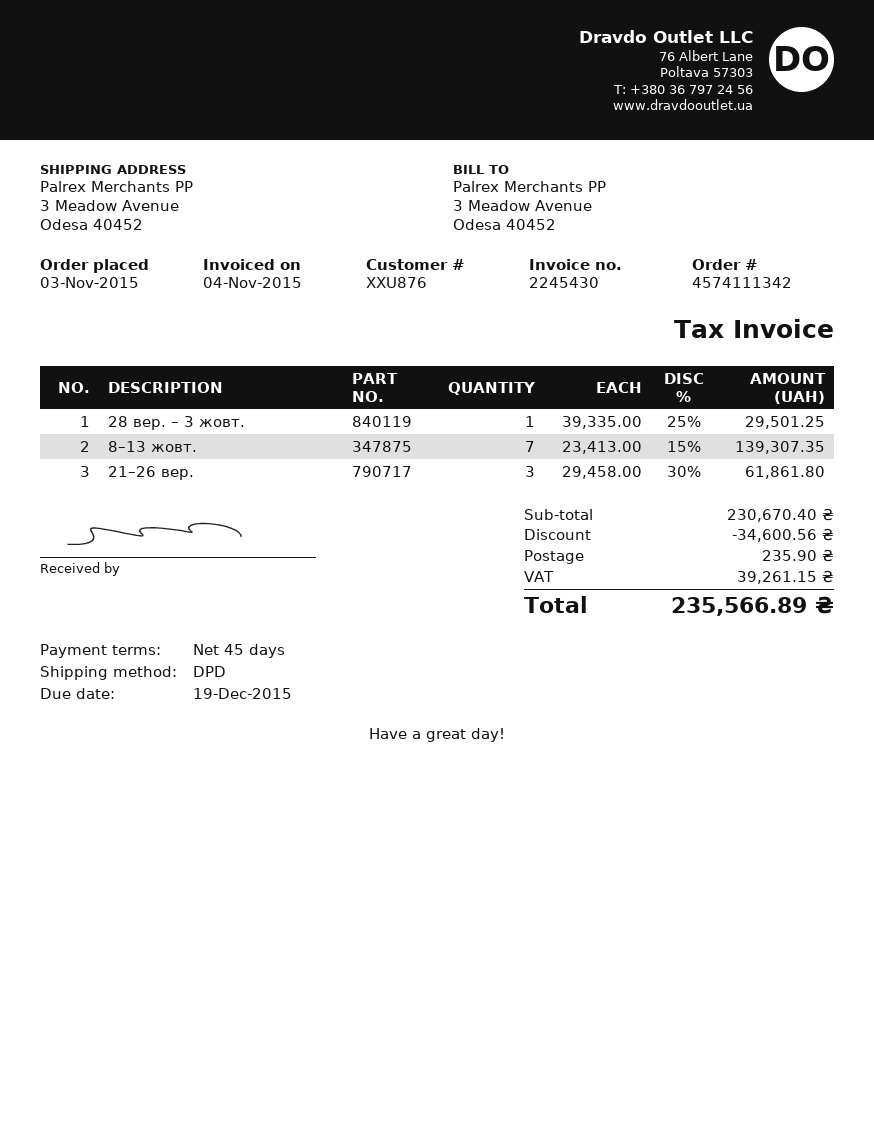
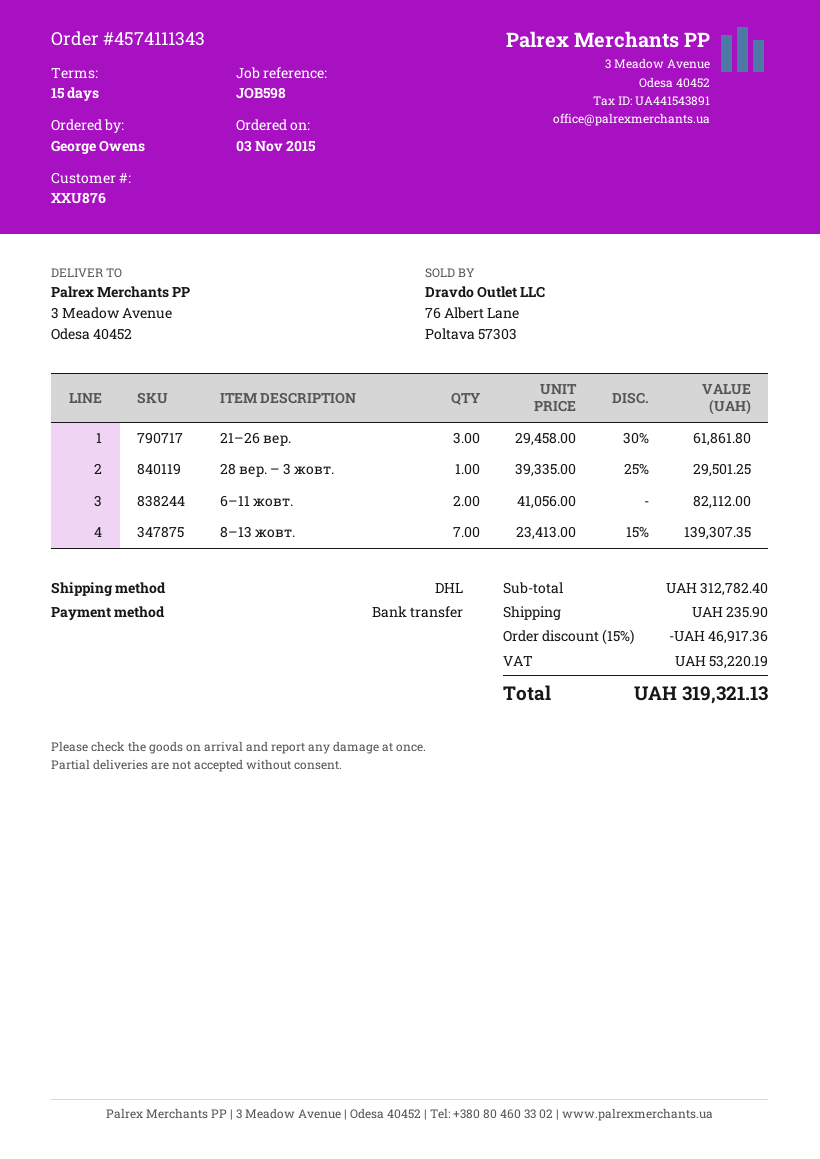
order number: 4574111342 -> 4574111343
payment terms: 45 days -> 15 days
shipping method: DPD -> DHL
6–11 жовт.: none -> 2 x 41056.00 = 82112.00
subtotal: 230670.40 -> 312782.40
discount: 34600.56 -> 46917.36
tax: 39261.15 -> 53220.19
total: 235566.89 -> 319321.13

